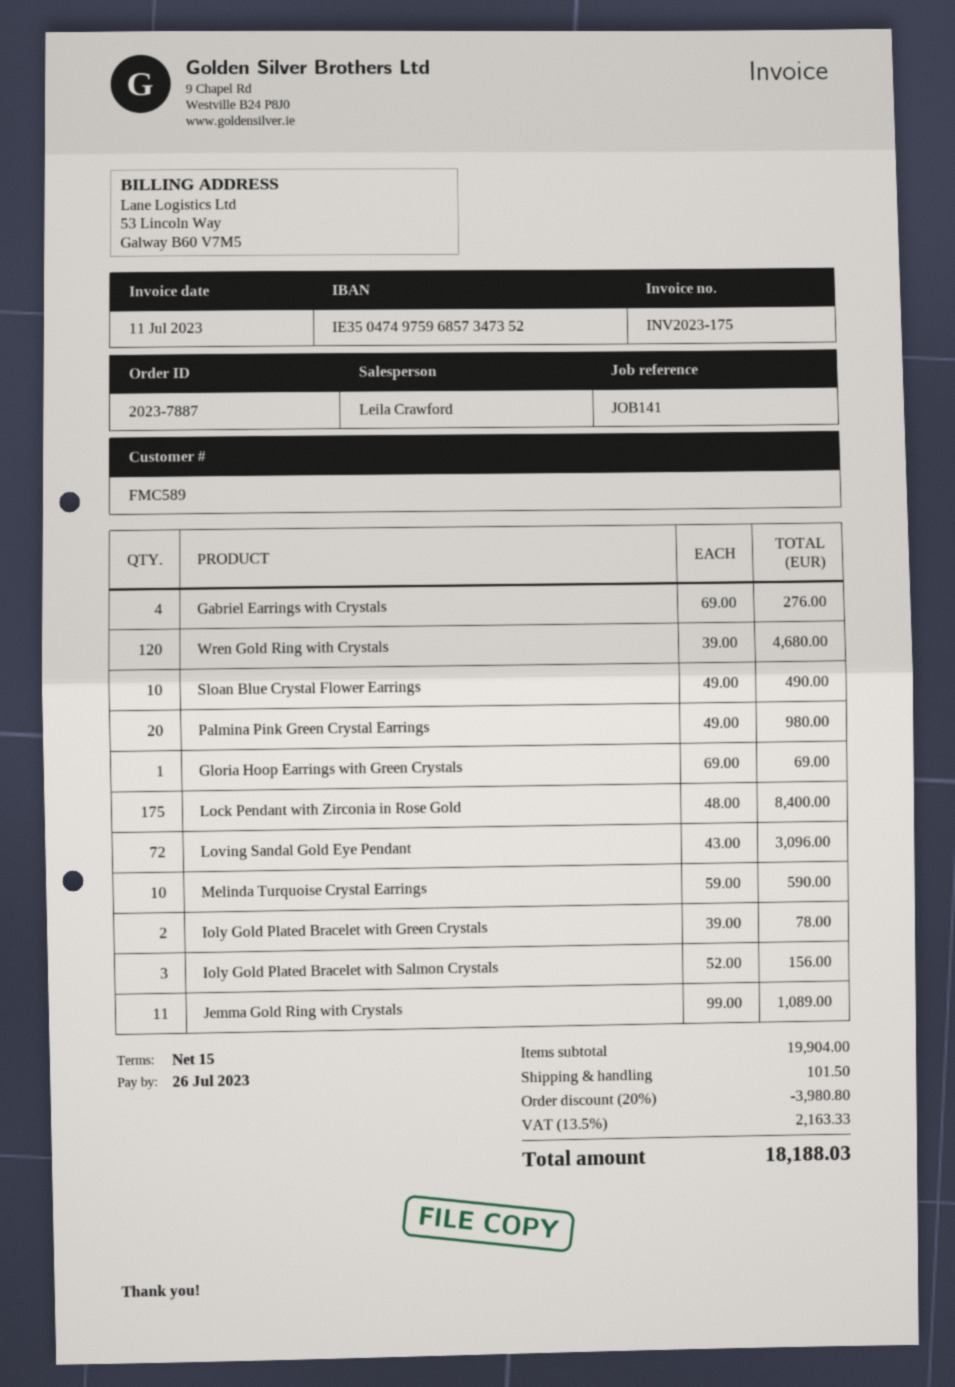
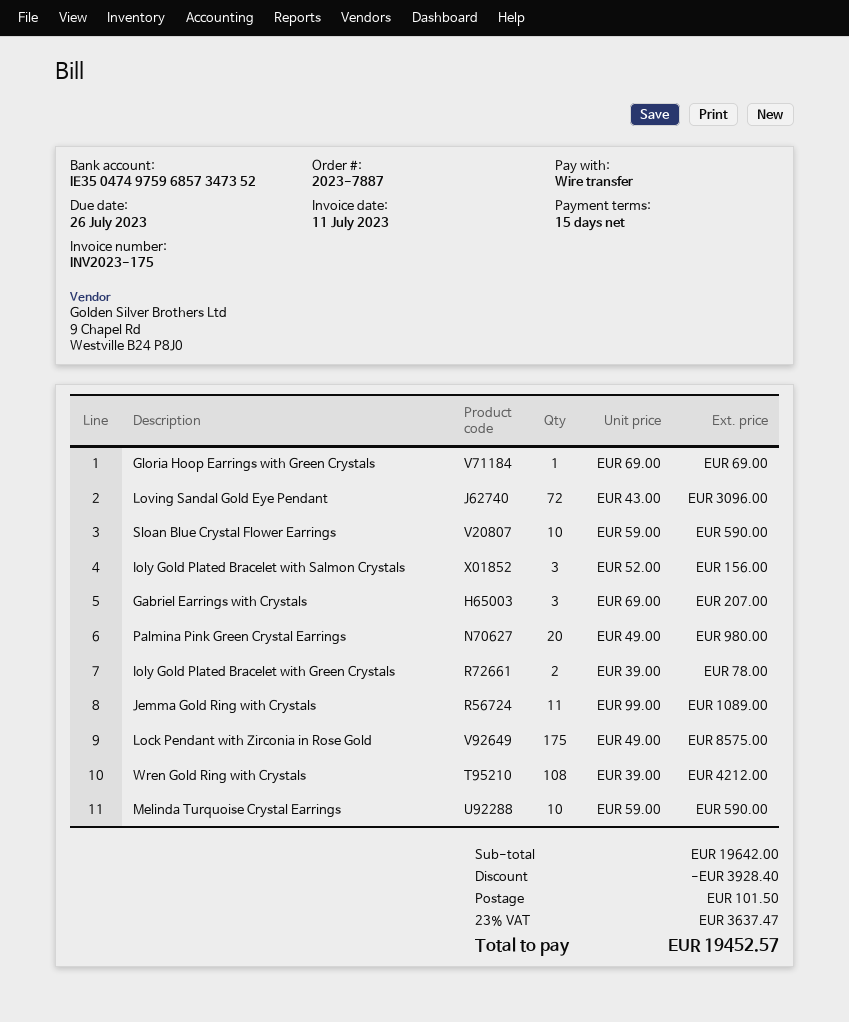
Gabriel Earrings with Crystals: 4 x 69.00 = 276.00 -> 3 x 69.00 = 207.00
Wren Gold Ring with Crystals: 120 x 39.00 = 4680.00 -> 108 x 39.00 = 4212.00
Sloan Blue Crystal Flower Earrings: 10 x 49.00 = 490.00 -> 10 x 59.00 = 590.00
Lock Pendant with Zirconia in Rose Gold: 175 x 48.00 = 8400.00 -> 175 x 49.00 = 8575.00
subtotal: 19904.00 -> 19642.00
discount: 3980.80 -> 3928.40
tax: 13.5% = 2163.33 -> 23% = 3637.47
total: 18188.03 -> 19452.57

